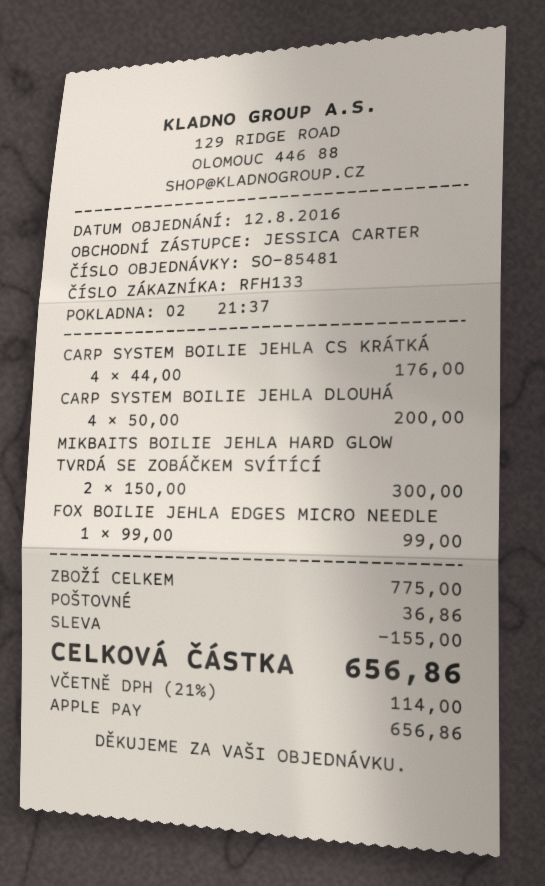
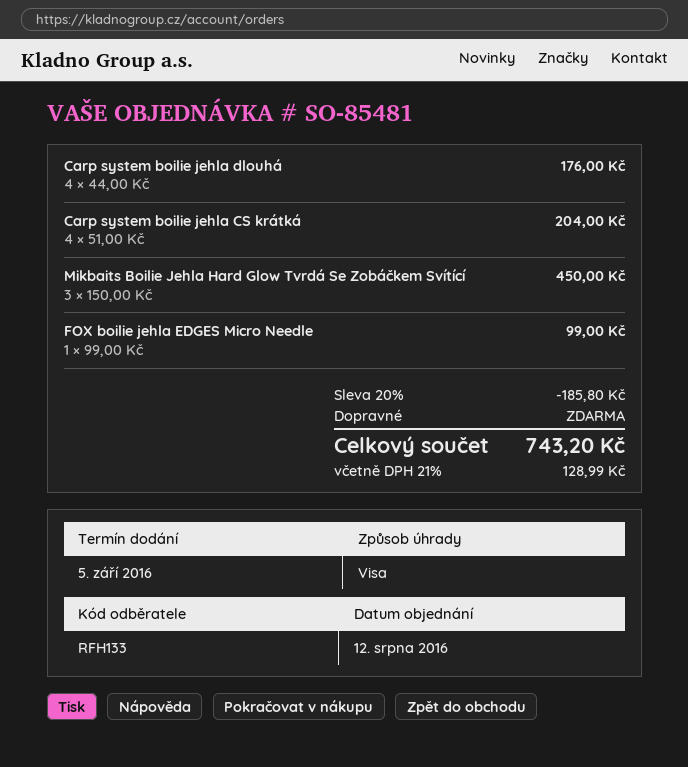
payment method: Apple Pay -> Visa
CARP SYSTEM BOILIE JEHLA CS KRÁTKÁ: 4 x 44.00 = 176.00 -> 4 x 51.00 = 204.00
CARP SYSTEM BOILIE JEHLA DLOUHÁ: 4 x 50.00 = 200.00 -> 4 x 44.00 = 176.00
MIKBAITS BOILIE JEHLA HARD GLOW TVRDÁ SE ZOBÁČKEM SVÍTÍCÍ: 2 x 150.00 = 300.00 -> 3 x 150.00 = 450.00
discount: 155.00 -> 185.80
shipping: 36.86 -> 0.00
tax: 21% = 114.00 -> 21% = 128.99
total: 656.86 -> 743.20

